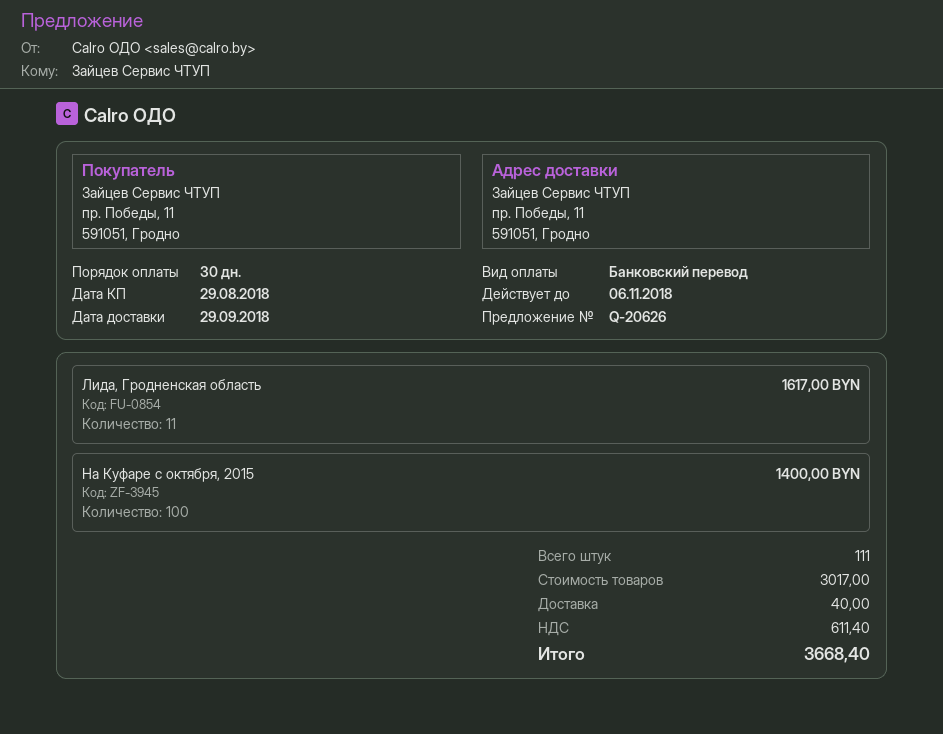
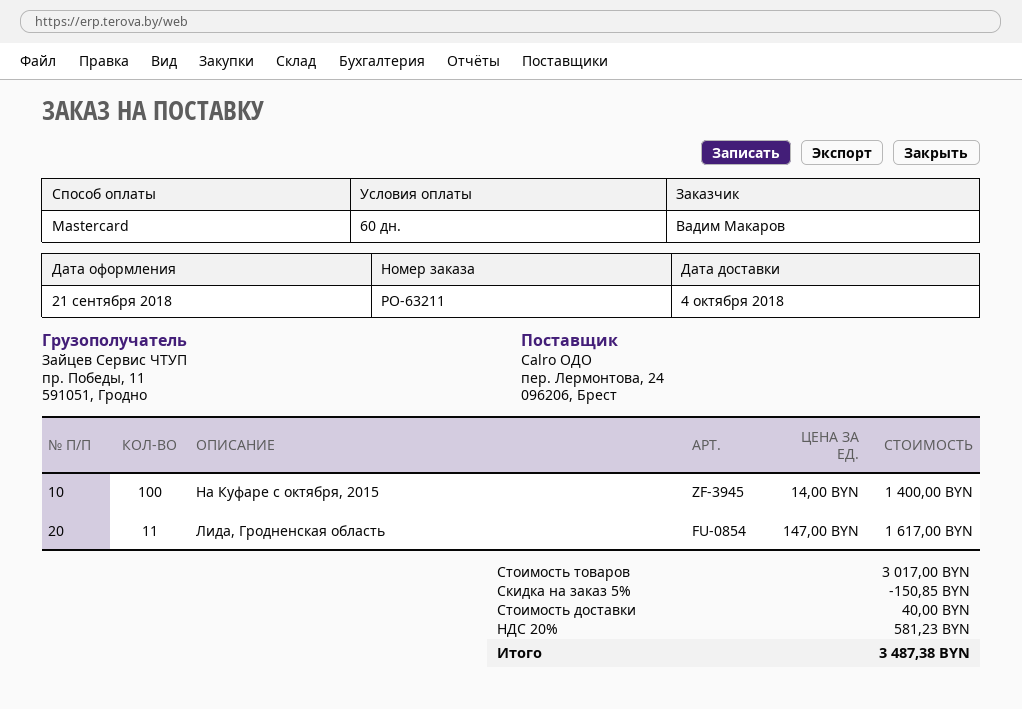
delivery date: 2018-09-29 -> 2018-10-04
payment terms: 30 days -> 60 days
payment method: bank transfer -> Mastercard
discount: none -> 5% = 150.85
tax: 611.40 -> 581.23
total: 3668.40 -> 3487.38

